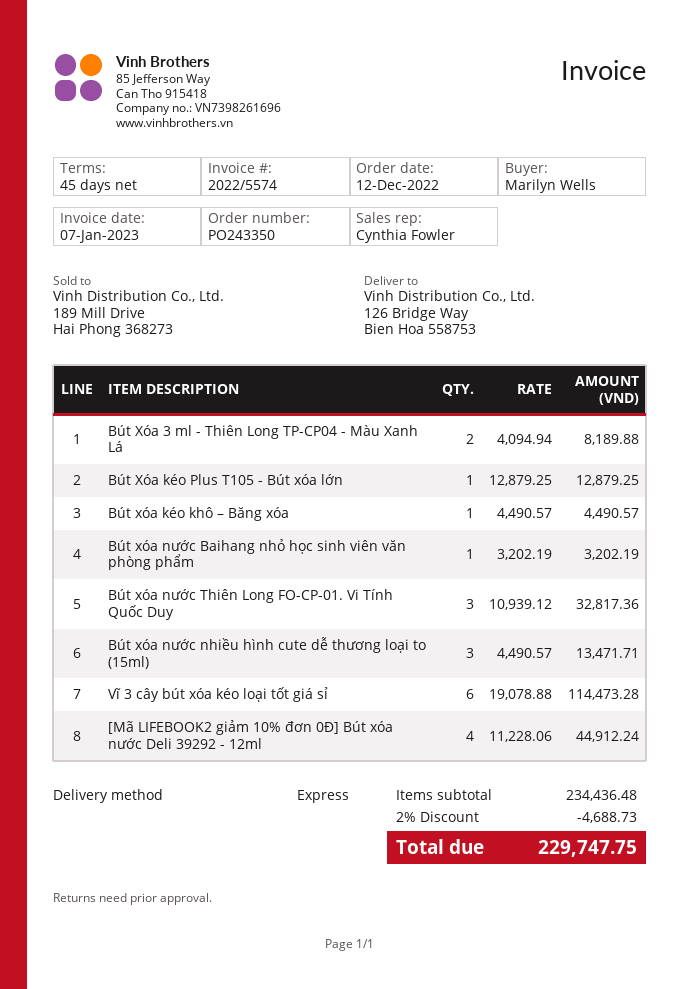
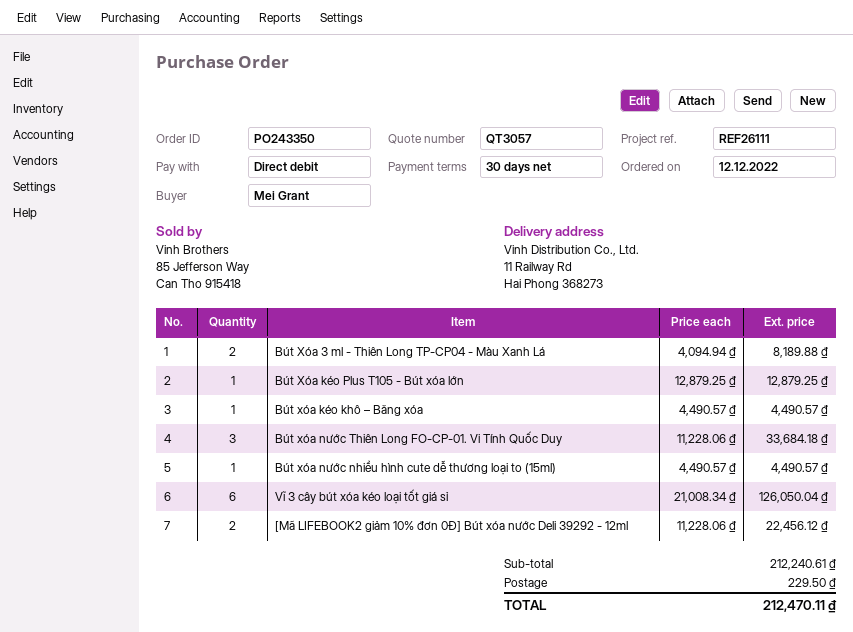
payment terms: 45 days -> 30 days
ordered by: Marilyn Wells -> Mei Grant
ship to: 126 Bridge Way, Bien Hoa 558753 -> 11 Railway Rd, Hai Phong 368273
Bút xóa nước Baihang nhỏ học sinh viên văn phòng phẩm: 1 x 3202.19 = 3202.19 -> none
Bút xóa nước Thiên Long FO-CP-01. Vi Tính Quốc Duy: 3 x 10939.12 = 32817.36 -> 3 x 11228.06 = 33684.18
Bút xóa nước nhiều hình cute dễ thương loại to (15ml): 3 x 4490.57 = 13471.71 -> 1 x 4490.57 = 4490.57
Vĩ 3 cây bút xóa kéo loại tốt giá sỉ: 6 x 19078.88 = 114473.28 -> 6 x 21008.34 = 126050.04
[Mã LIFEBOOK2 giảm 10% đơn 0Đ] Bút xóa nước Deli 39292 - 12ml: 4 x 11228.06 = 44912.24 -> 2 x 11228.06 = 22456.12
subtotal: 234436.48 -> 212240.61
discount: 2% = 4688.73 -> none
shipping: none -> 229.50
total: 229747.75 -> 212470.11

